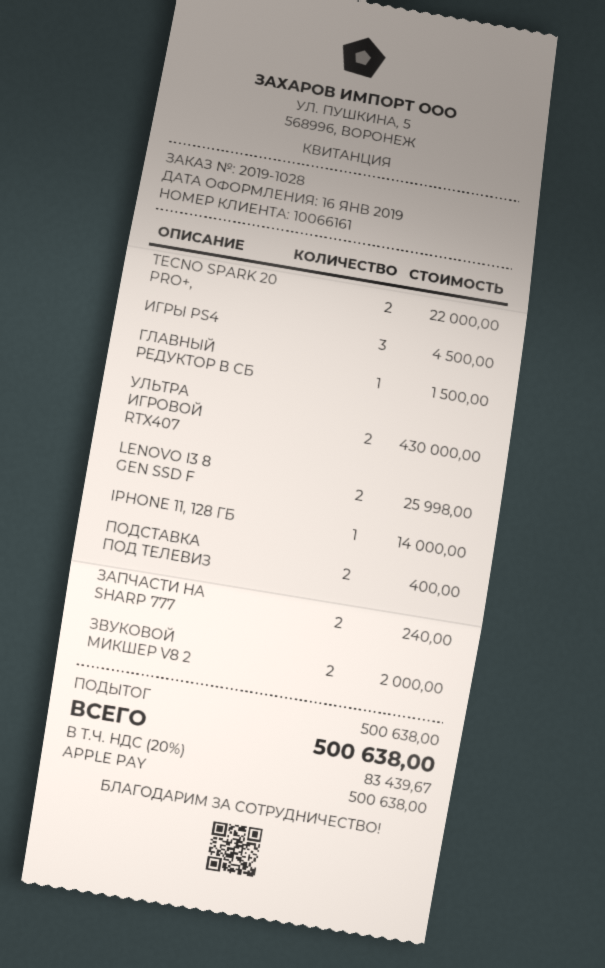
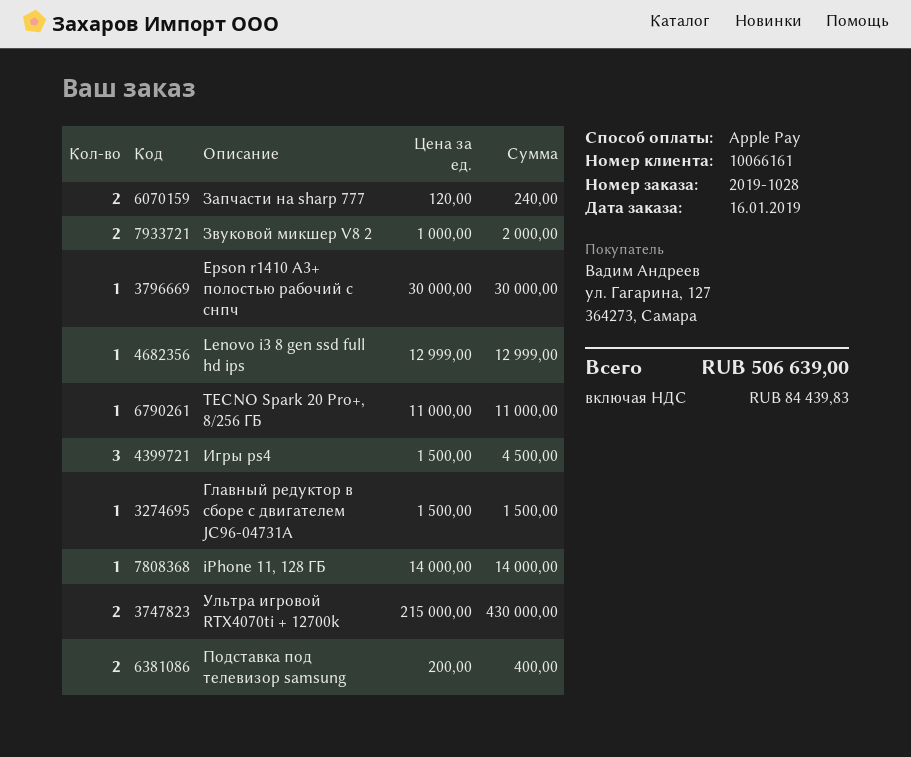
TECNO SPARK 20 PRO+,: 2 for 22000.00 -> 1 for 11000.00
LENOVO I3 8 GEN SSD F: 2 for 25998.00 -> 1 for 12999.00
Epson r1410 A3+ полостью рабочий с снпч: none -> 1 for 30000.00
tax: 83439.67 -> 84439.83
total: 500638.00 -> 506639.00

